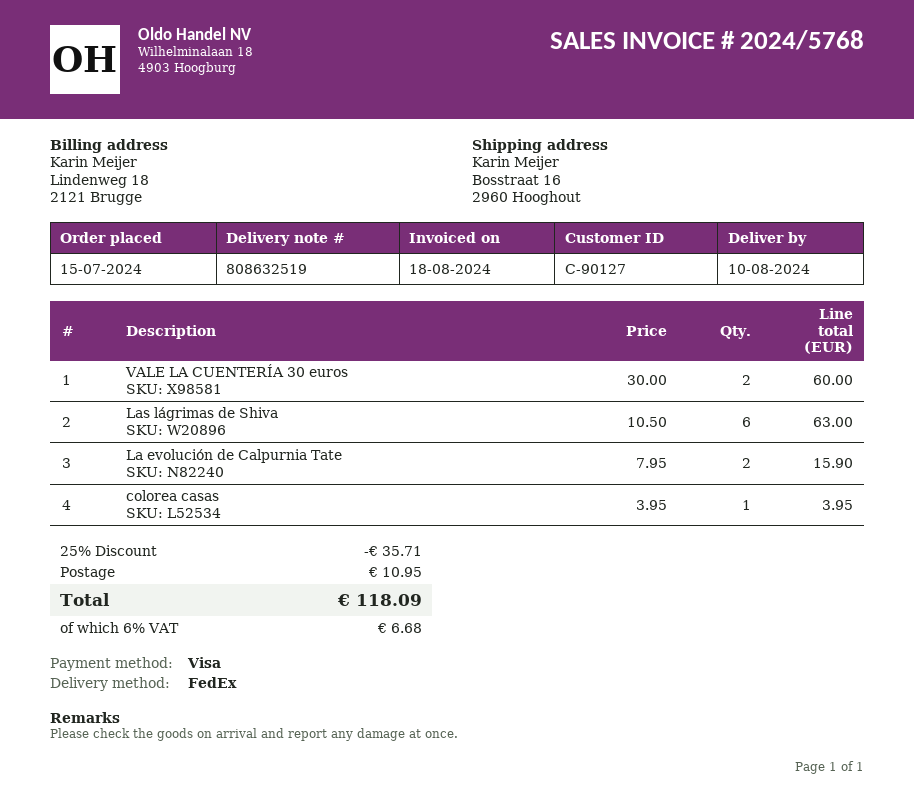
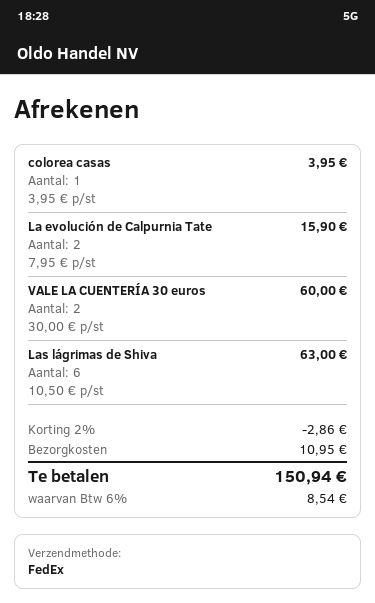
discount: 25% = 35.71 -> 2% = 2.86
tax: 6% = 6.68 -> 6% = 8.54
total: 118.09 -> 150.94

